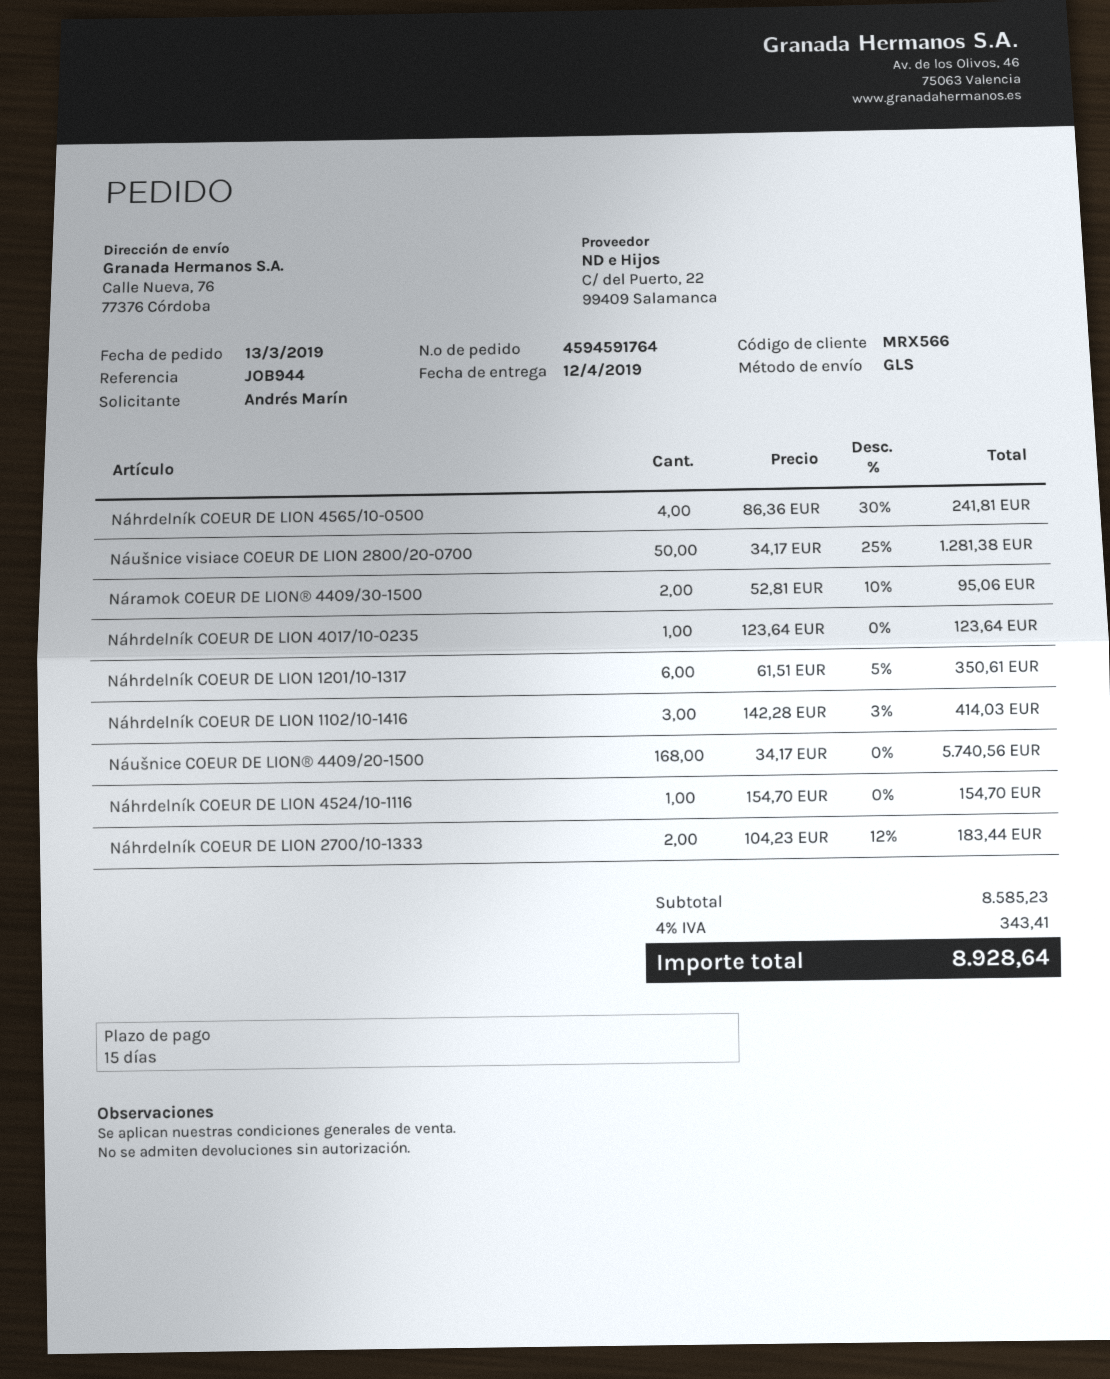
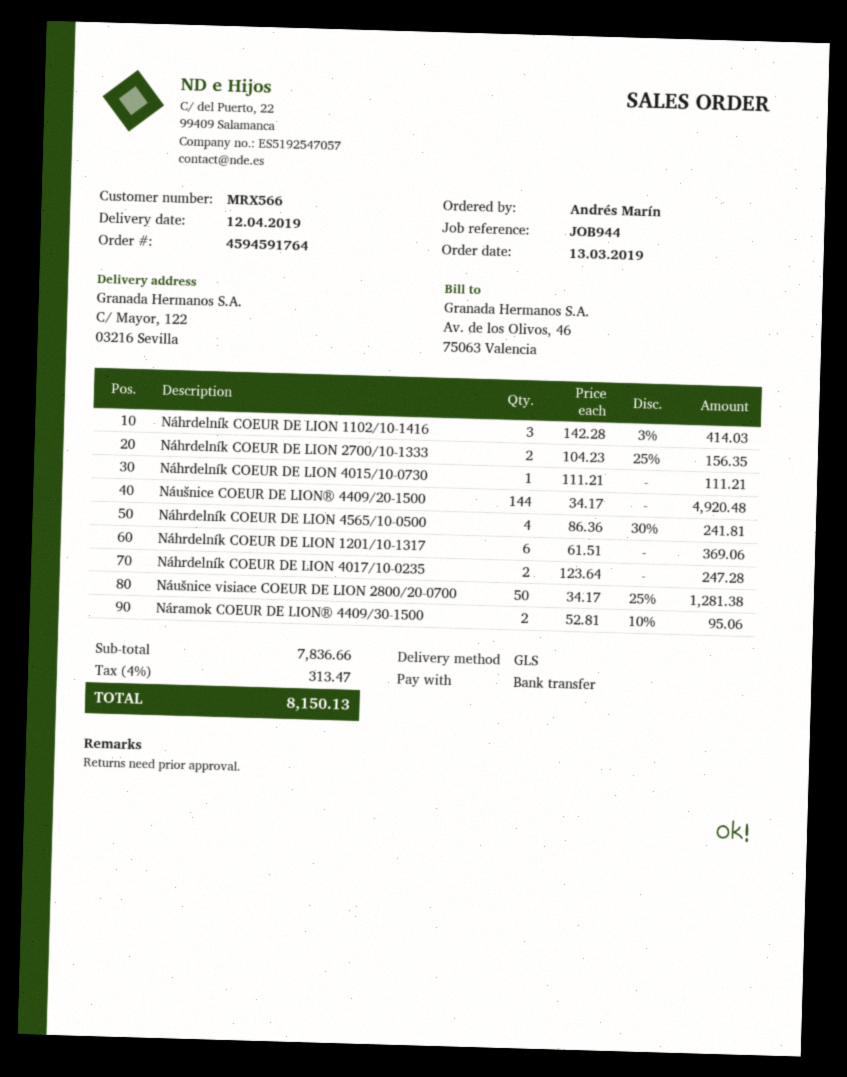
ship to: Calle Nueva, 76, 77376 Córdoba -> C/ Mayor, 122, 03216 Sevilla
Náhrdelník COEUR DE LION 4017/10-0235: 1 x 123.64 = 123.64 -> 2 x 123.64 = 247.28
Náhrdelník COEUR DE LION 1201/10-1317: 6 x 61.51 - 5% = 350.61 -> 6 x 61.51 = 369.06
Náušnice COEUR DE LION® 4409/20-1500: 168 x 34.17 = 5740.56 -> 144 x 34.17 = 4920.48
Náhrdelník COEUR DE LION 4524/10-1116: 1 x 154.70 = 154.70 -> none
Náhrdelník COEUR DE LION 2700/10-1333: 2 x 104.23 - 12% = 183.44 -> 2 x 104.23 - 25% = 156.35
Náhrdelník COEUR DE LION 4015/10-0730: none -> 1 x 111.21 = 111.21
subtotal: 8585.23 -> 7836.66
tax: 4% = 343.41 -> 4% = 313.47
total: 8928.64 -> 8150.13

